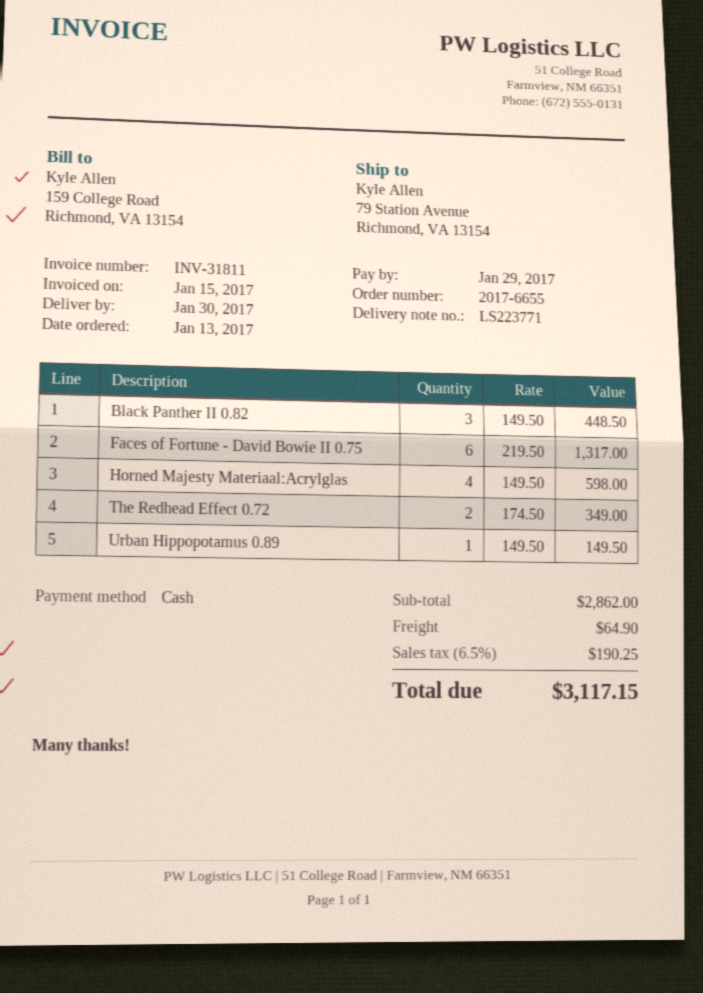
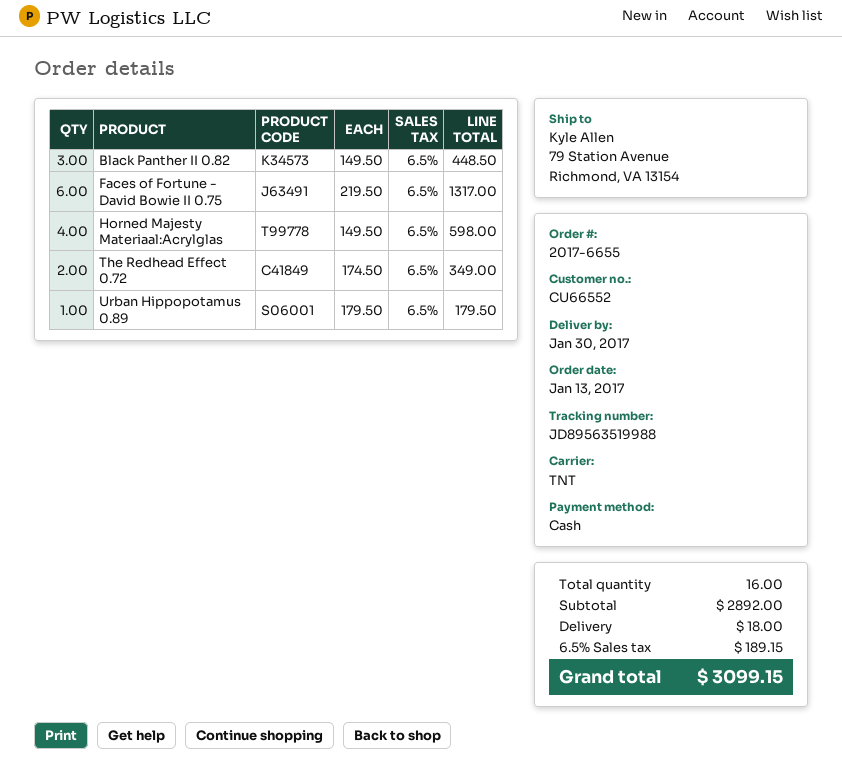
Urban Hippopotamus 0.89: 1 x 149.50 = 149.50 -> 1 x 179.50 = 179.50
subtotal: 2862.00 -> 2892.00
shipping: 64.90 -> 18.00
tax: 6.5% = 190.25 -> 6.5% = 189.15
total: 3117.15 -> 3099.15

